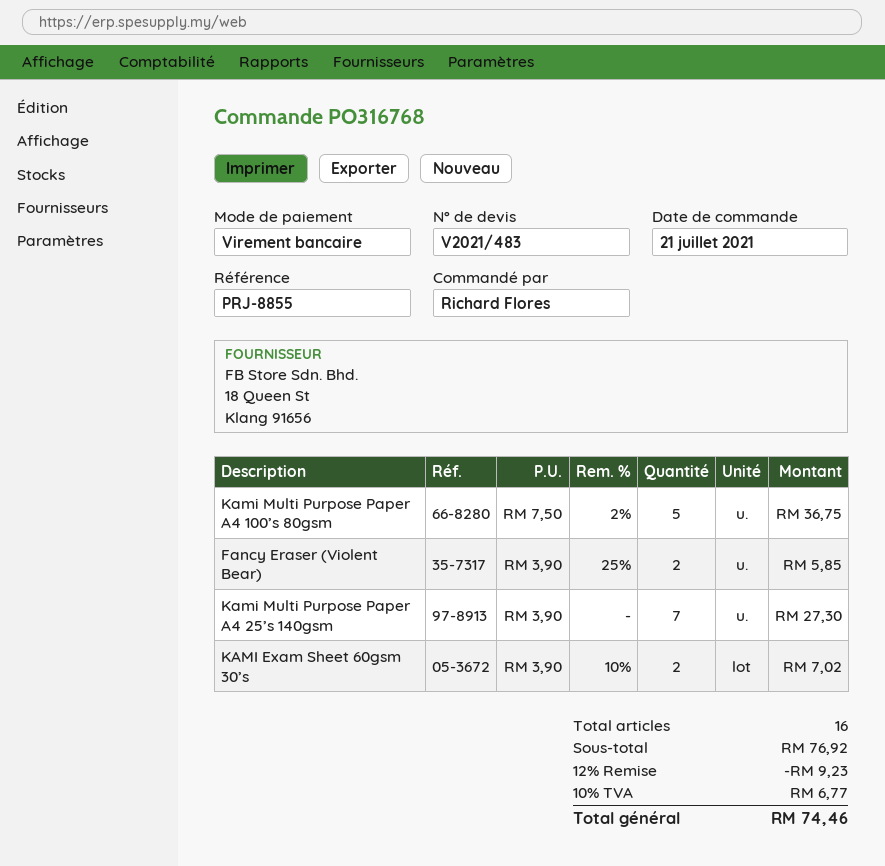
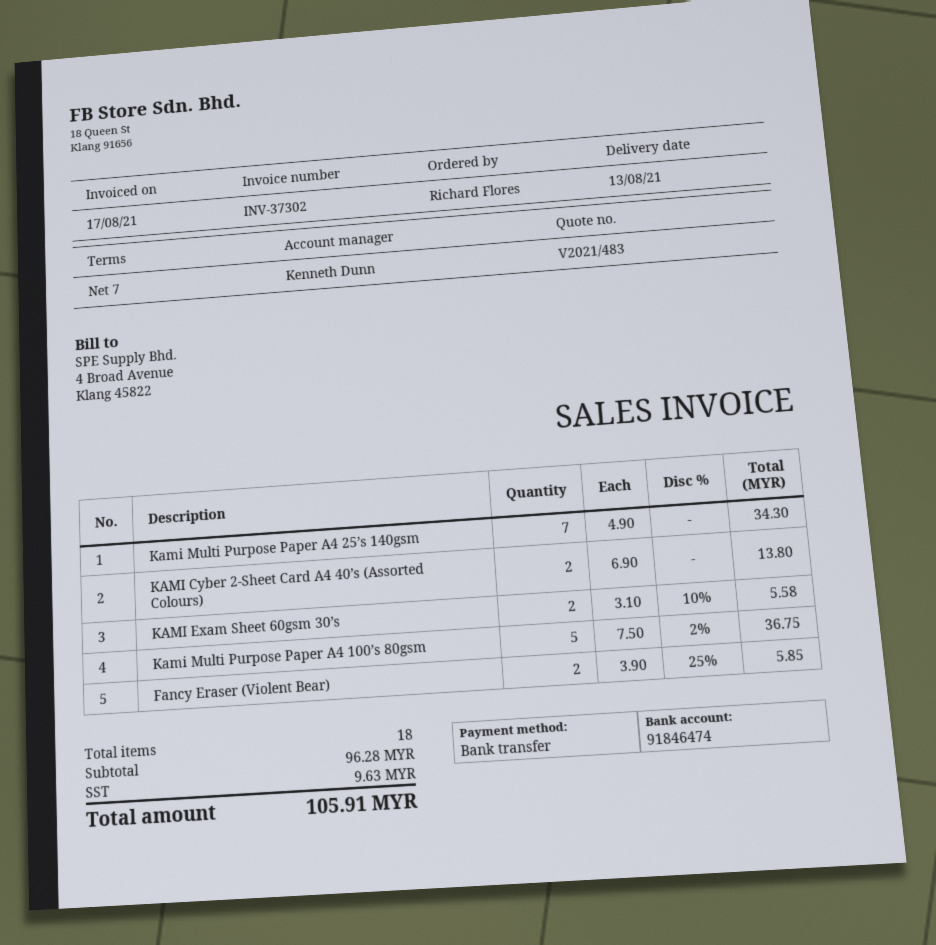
Kami Multi Purpose Paper A4 25’s 140gsm: 7 x 3.90 = 27.30 -> 7 x 4.90 = 34.30
KAMI Exam Sheet 60gsm 30’s: 2 x 3.90 - 10% = 7.02 -> 2 x 3.10 - 10% = 5.58
KAMI Cyber 2-Sheet Card A4 40’s (Assorted Colours): none -> 2 x 6.90 = 13.80
total quantity: 16 -> 18
subtotal: 76.92 -> 96.28
discount: 12% = 9.23 -> none
tax: 6.77 -> 9.63
total: 74.46 -> 105.91

